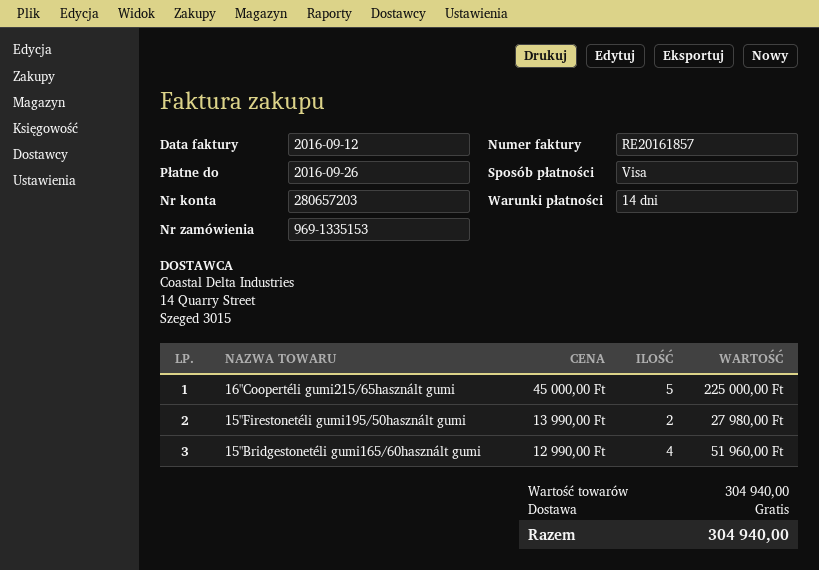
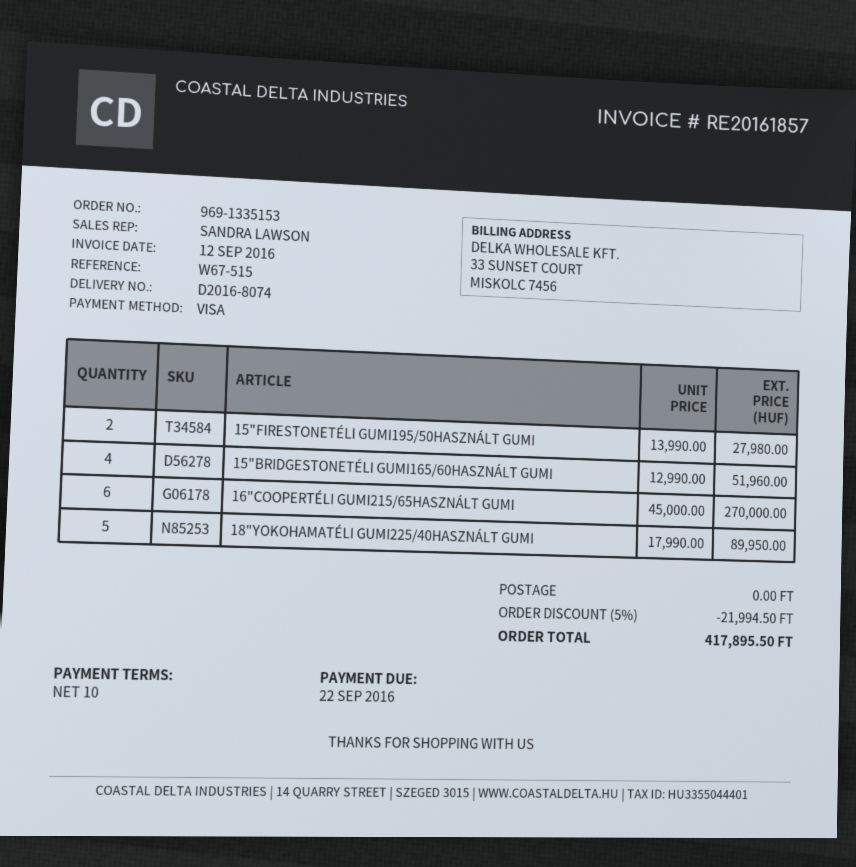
payment terms: 14 days -> 10 days
due date: 2016-09-26 -> 2016-09-22
16"Coopertéli gumi215/65használt gumi: 5 x 45000.00 = 225000.00 -> 6 x 45000.00 = 270000.00
18"YOKOHAMATÉLI GUMI225/40HASZNÁLT GUMI: none -> 5 x 17990.00 = 89950.00
discount: none -> 5% = 21994.50
total: 304940.00 -> 417895.50

